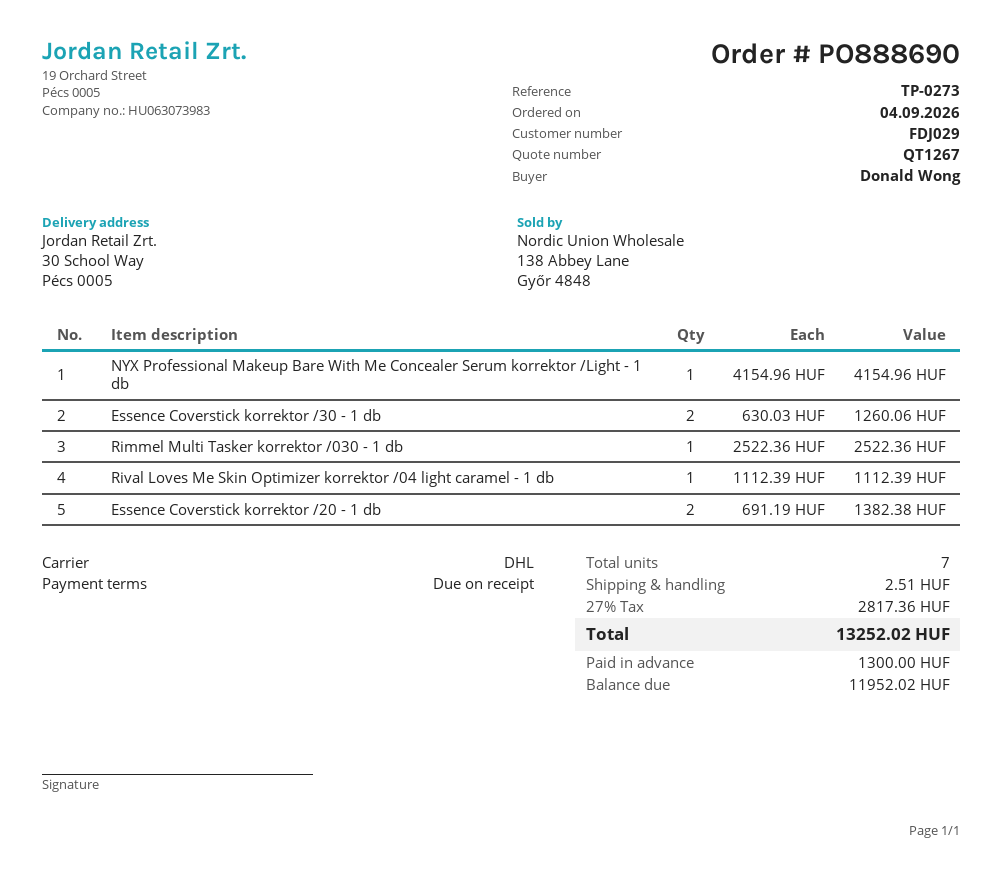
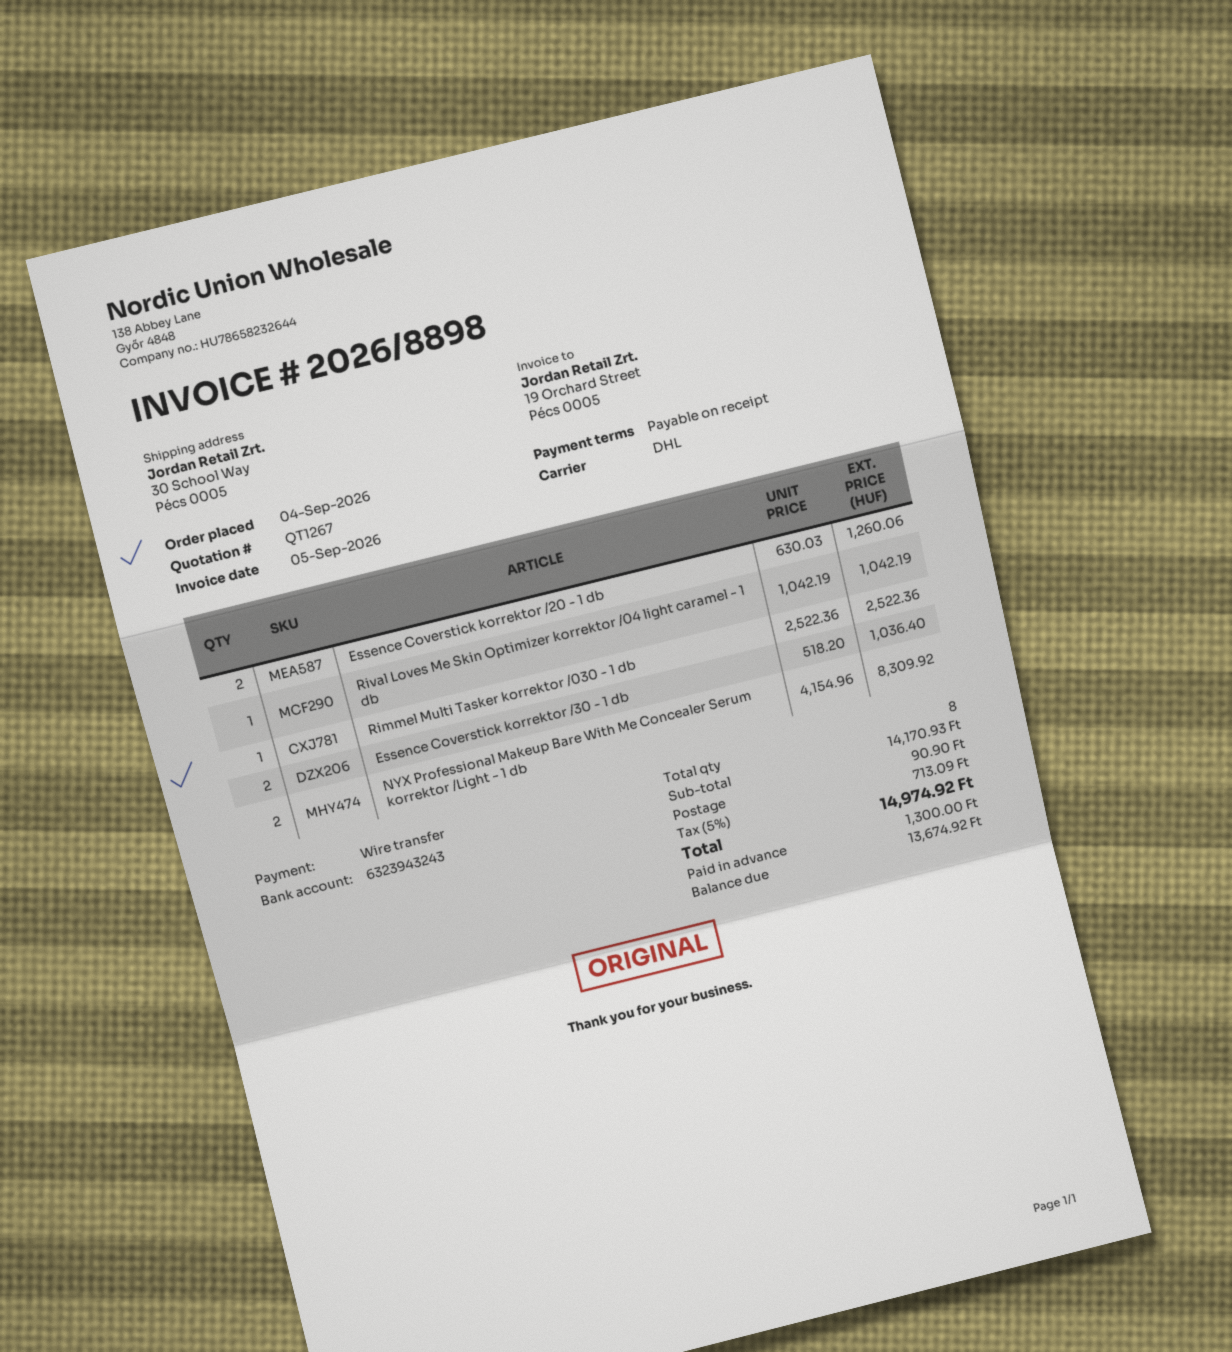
NYX Professional Makeup Bare With Me Concealer Serum korrektor /Light - 1 db: 1 x 4154.96 = 4154.96 -> 2 x 4154.96 = 8309.92
Essence Coverstick korrektor /30 - 1 db: 2 x 630.03 = 1260.06 -> 2 x 518.20 = 1036.40
Rival Loves Me Skin Optimizer korrektor /04 light caramel - 1 db: 1 x 1112.39 = 1112.39 -> 1 x 1042.19 = 1042.19
Essence Coverstick korrektor /20 - 1 db: 2 x 691.19 = 1382.38 -> 2 x 630.03 = 1260.06
total quantity: 7 -> 8
shipping: 2.51 -> 90.90
tax: 27% = 2817.36 -> 5% = 713.09
total: 13252.02 -> 14974.92
balance: 11952.02 -> 13674.92

